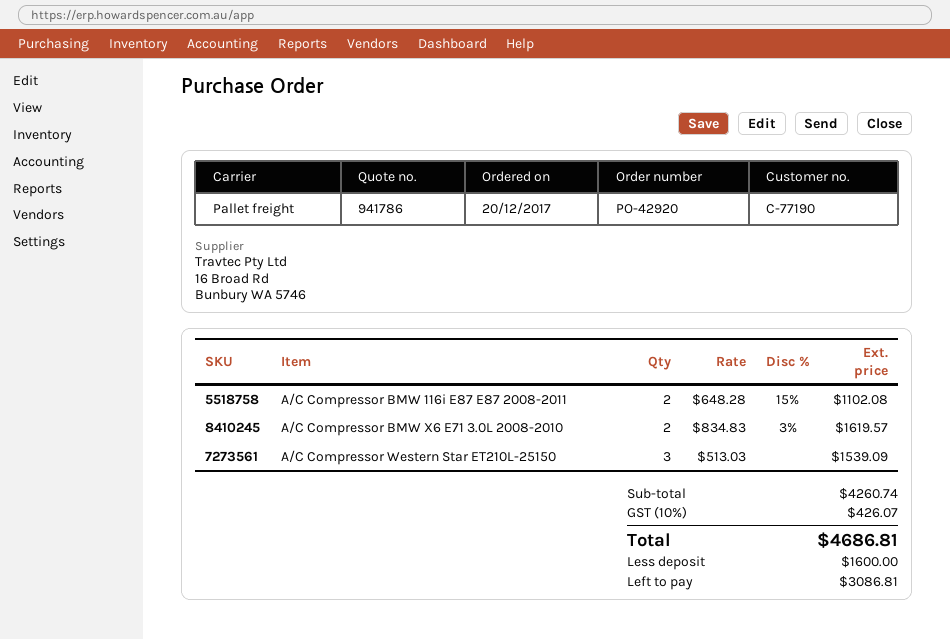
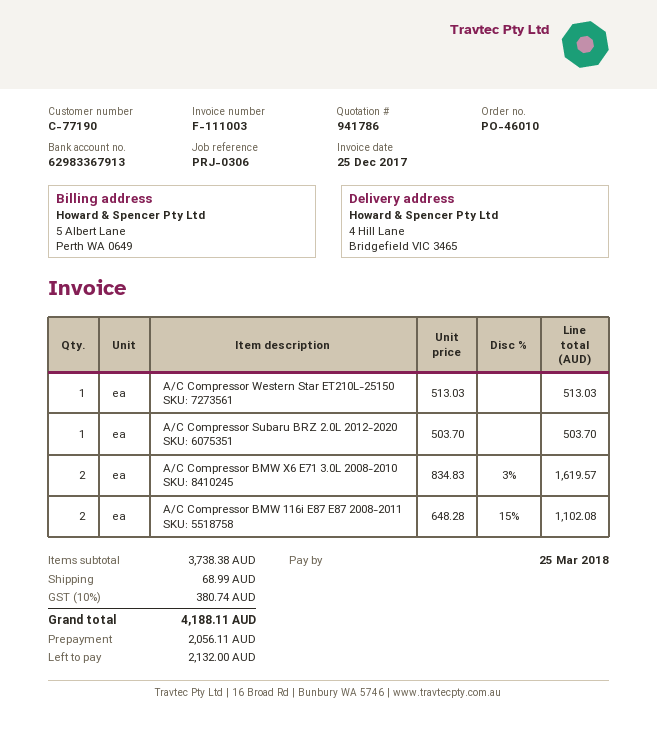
order number: PO-42920 -> PO-46010
A/C Compressor Western Star ET210L-25150: 3 x 513.03 = 1539.09 -> 1 x 513.03 = 513.03
A/C Compressor Subaru BRZ 2.0L 2012-2020: none -> 1 x 503.70 = 503.70
subtotal: 4260.74 -> 3738.38
shipping: none -> 68.99
tax: 10% = 426.07 -> 10% = 380.74
total: 4686.81 -> 4188.11
deposit: 1600.00 -> 2056.11
balance: 3086.81 -> 2132.00

